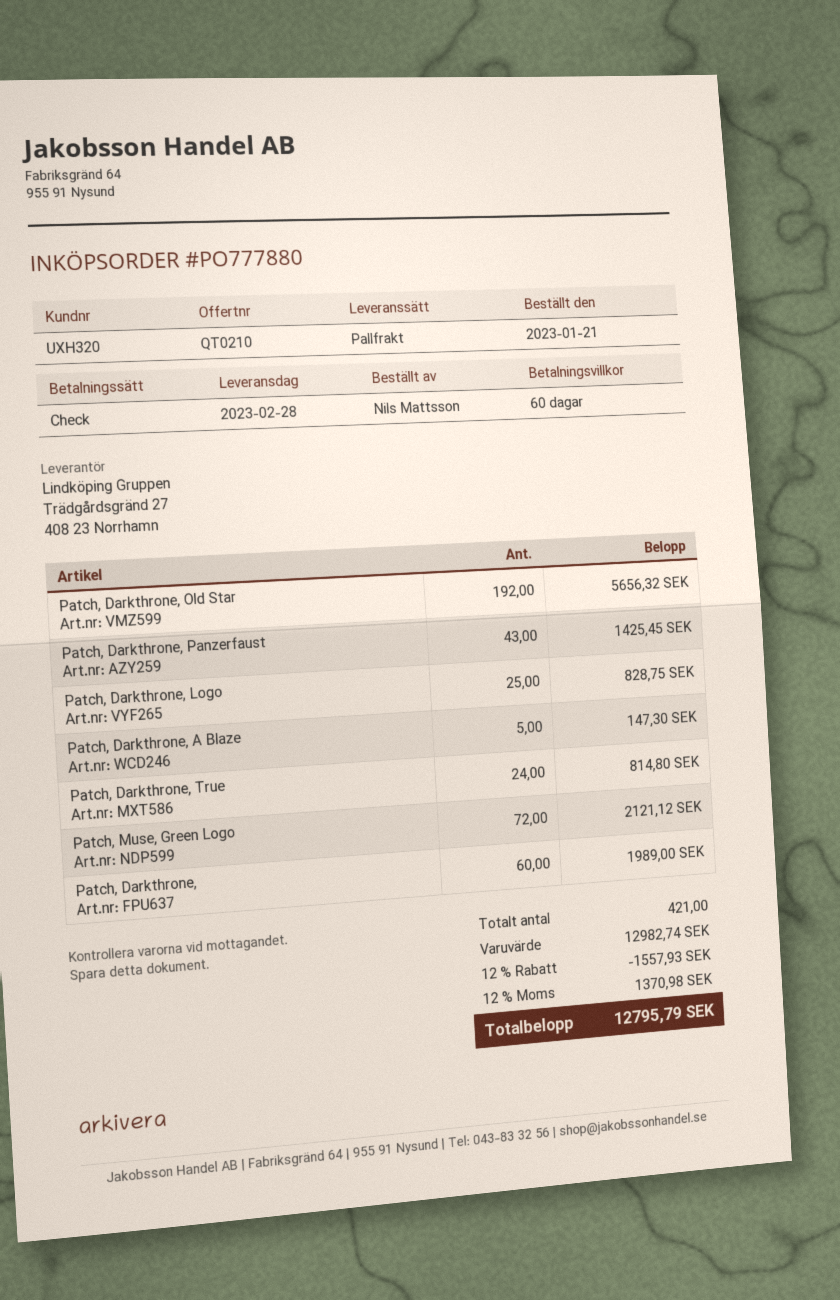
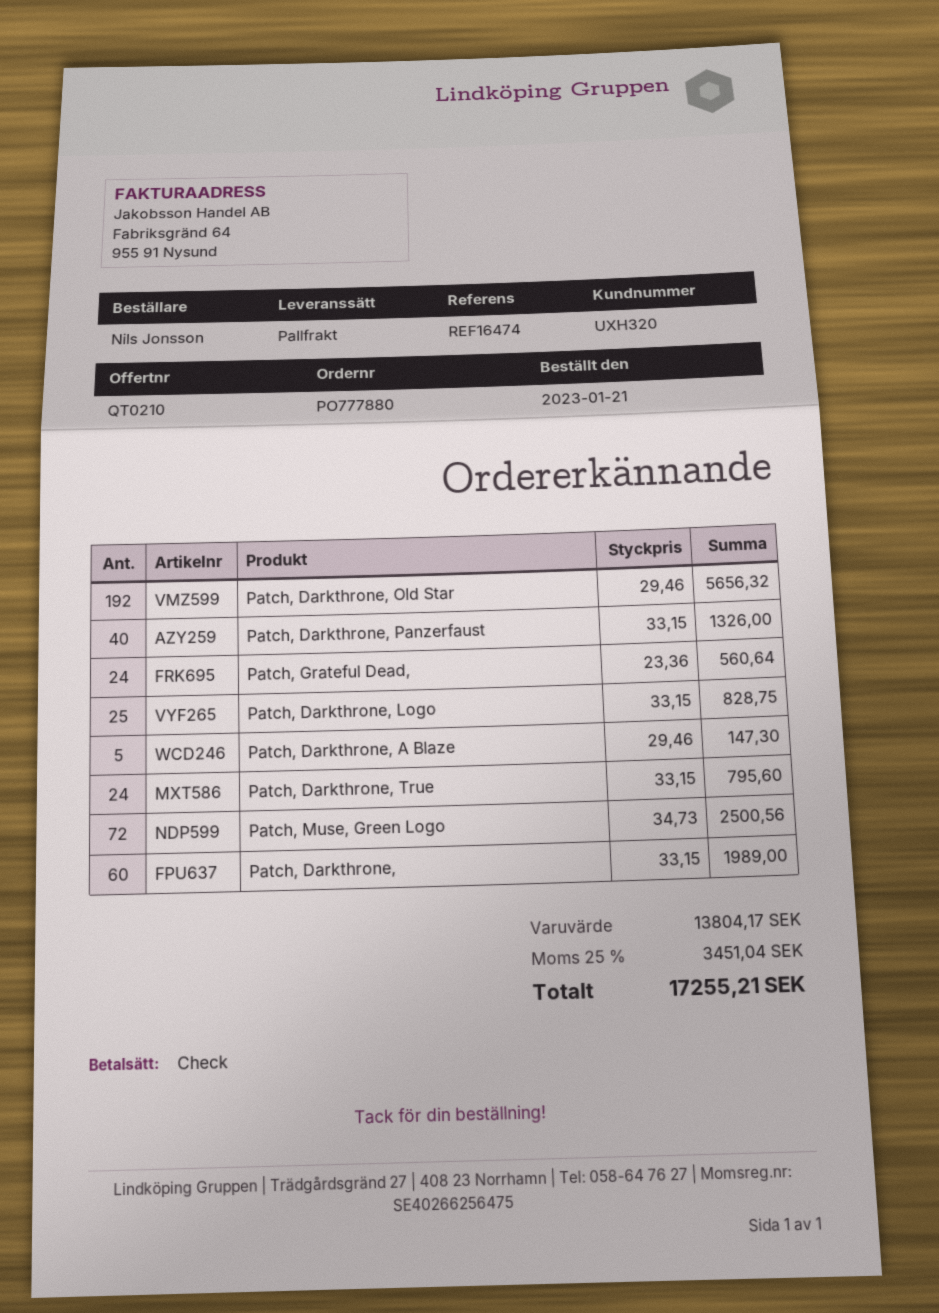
ordered by: Nils Mattsson -> Nils Jonsson
Patch, Darkthrone, Panzerfaust: 43 for 1425.45 -> 40 for 1326.00
Patch, Darkthrone, True: 24 for 814.80 -> 24 for 795.60
Patch, Muse, Green Logo: 72 for 2121.12 -> 72 for 2500.56
Patch, Grateful Dead,: none -> 24 for 560.64
subtotal: 12982.74 -> 13804.17
discount: 12% = 1557.93 -> none
tax: 12% = 1370.98 -> 25% = 3451.04
total: 12795.79 -> 17255.21

